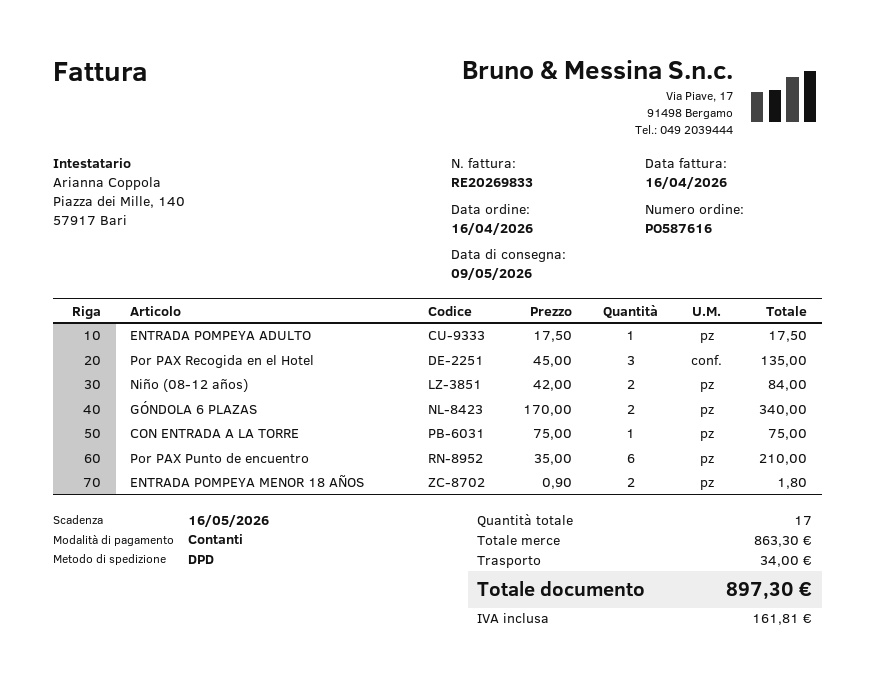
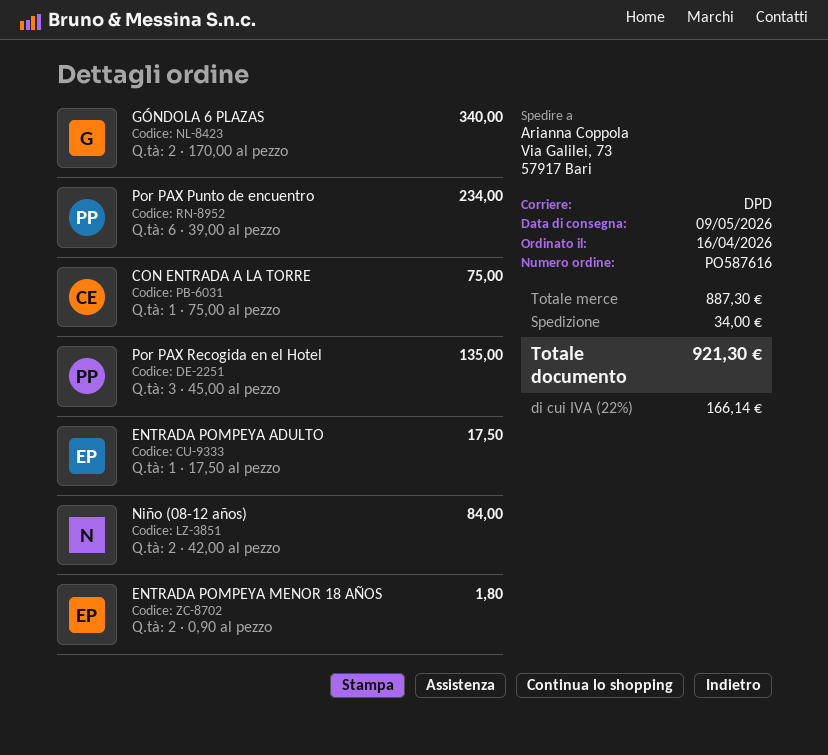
Por PAX Punto de encuentro: 6 x 35.00 = 210.00 -> 6 x 39.00 = 234.00
subtotal: 863.30 -> 887.30
tax: 161.81 -> 166.14
total: 897.30 -> 921.30

